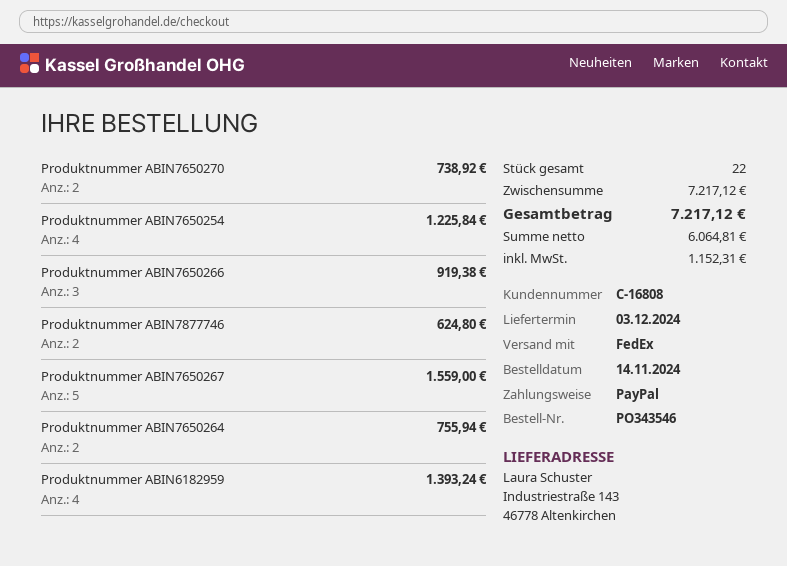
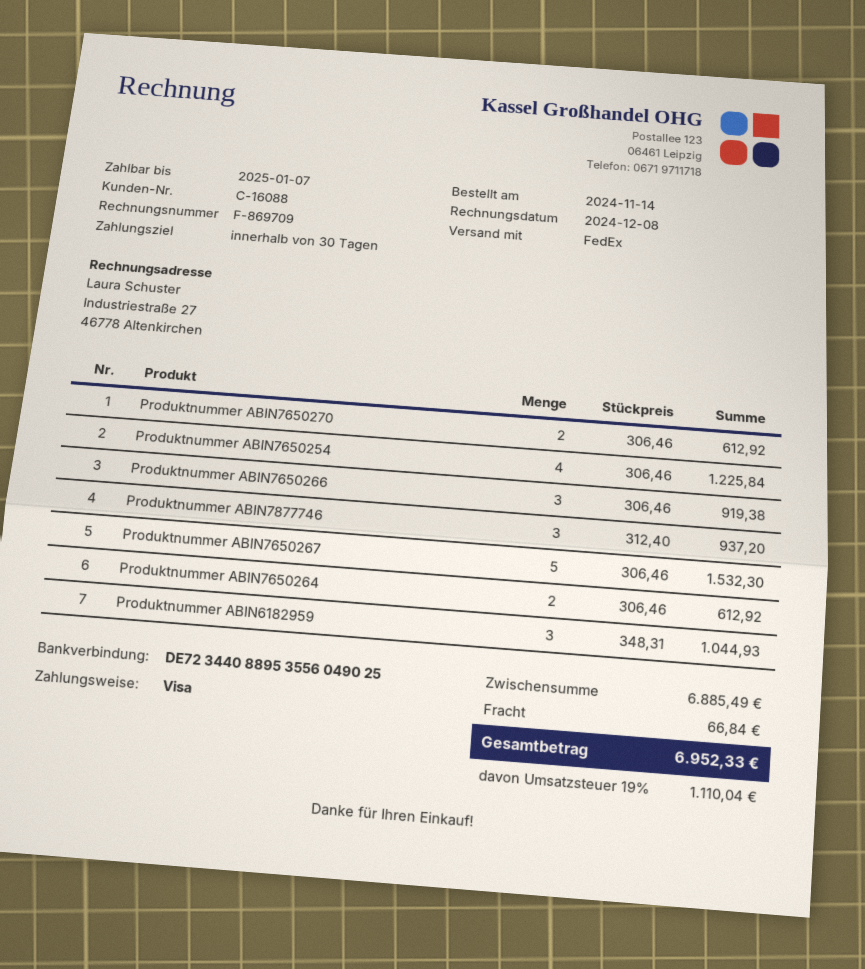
customer number: C-16808 -> C-16088
payment method: PayPal -> Visa
Produktnummer ABIN7650270: 2 for 738.92 -> 2 for 612.92
Produktnummer ABIN7877746: 2 for 624.80 -> 3 for 937.20
Produktnummer ABIN7650267: 5 for 1559.00 -> 5 for 1532.30
Produktnummer ABIN7650264: 2 for 755.94 -> 2 for 612.92
Produktnummer ABIN6182959: 4 for 1393.24 -> 3 for 1044.93
subtotal: 7217.12 -> 6885.49
shipping: none -> 66.84
tax: 1152.31 -> 1110.04
total: 7217.12 -> 6952.33

